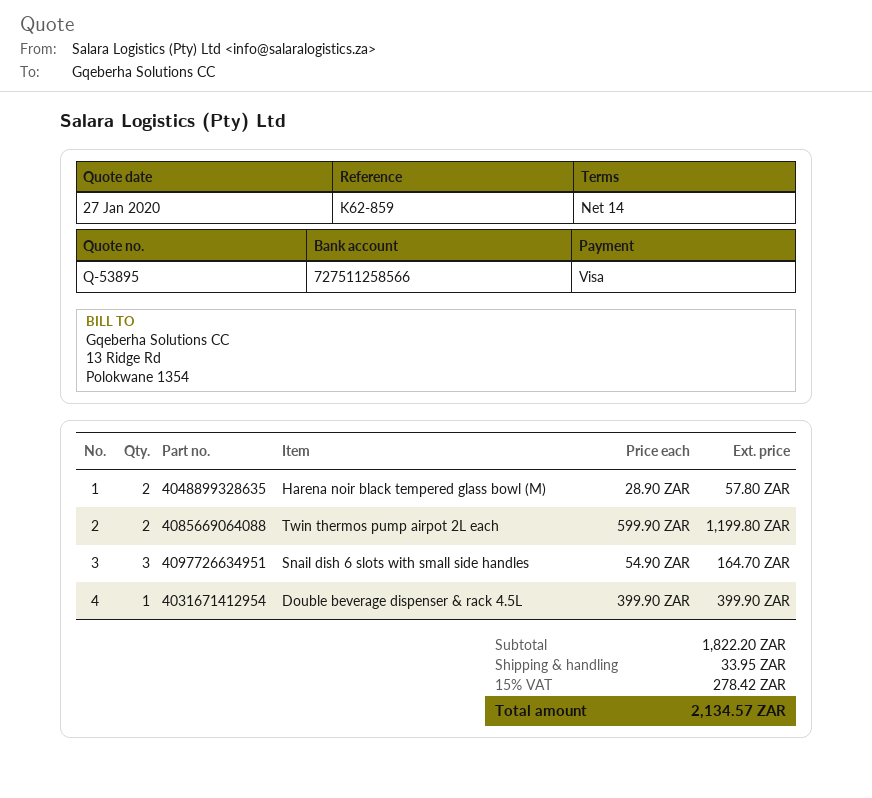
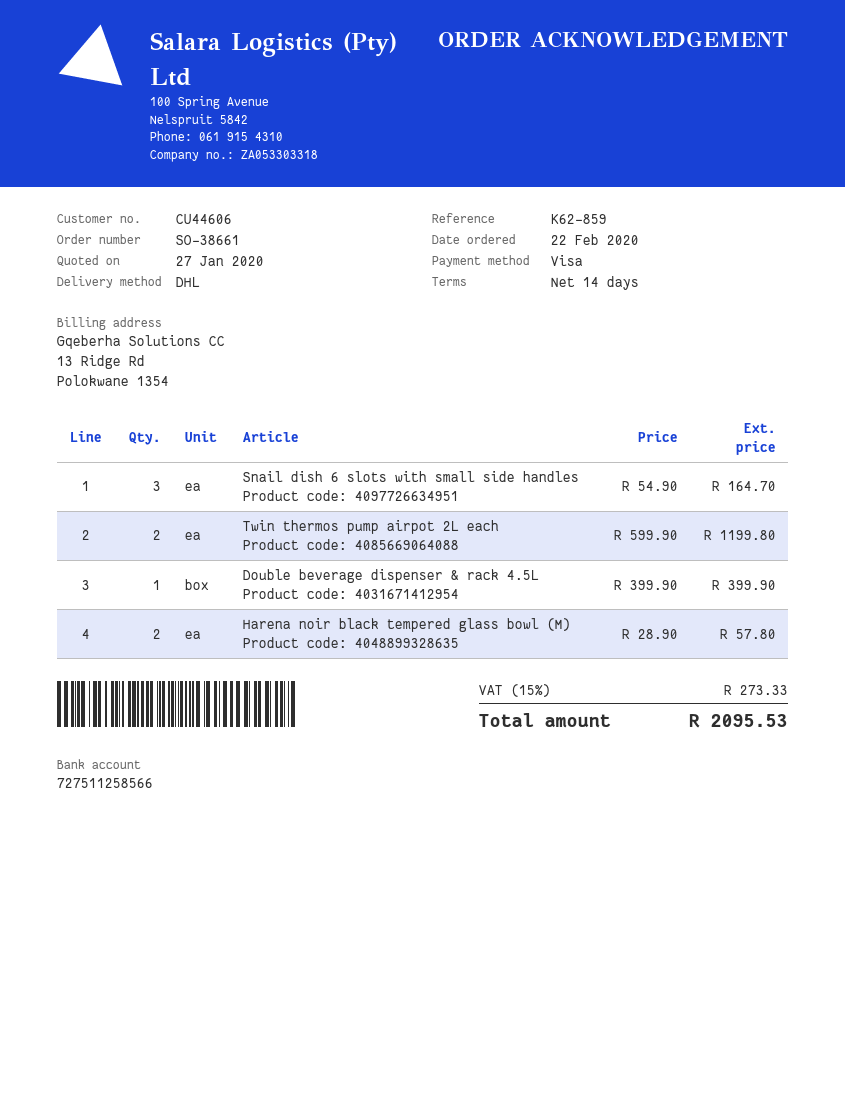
shipping: 33.95 -> none
tax: 15% = 278.42 -> 15% = 273.33
total: 2134.57 -> 2095.53

